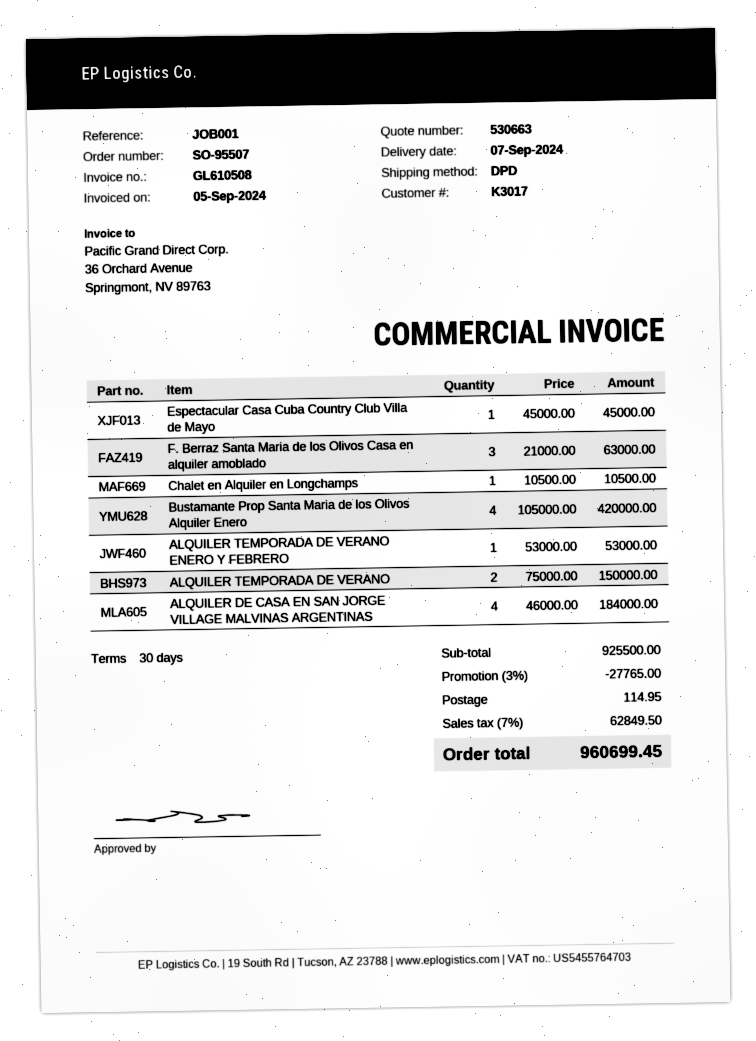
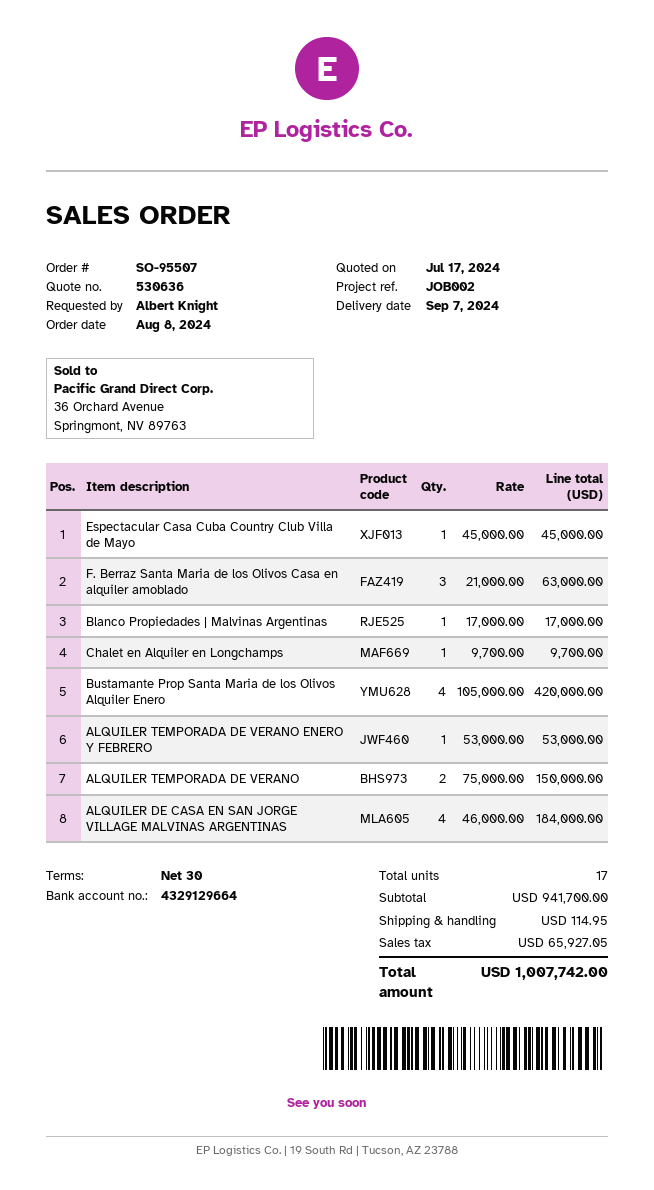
quote number: 530663 -> 530636
reference: JOB001 -> JOB002
Chalet en Alquiler en Longchamps: 1 x 10500.00 = 10500.00 -> 1 x 9700.00 = 9700.00
Blanco Propiedades | Malvinas Argentinas: none -> 1 x 17000.00 = 17000.00
subtotal: 925500.00 -> 941700.00
discount: 3% = 27765.00 -> none
tax: 62849.50 -> 65927.05
total: 960699.45 -> 1007742.00

